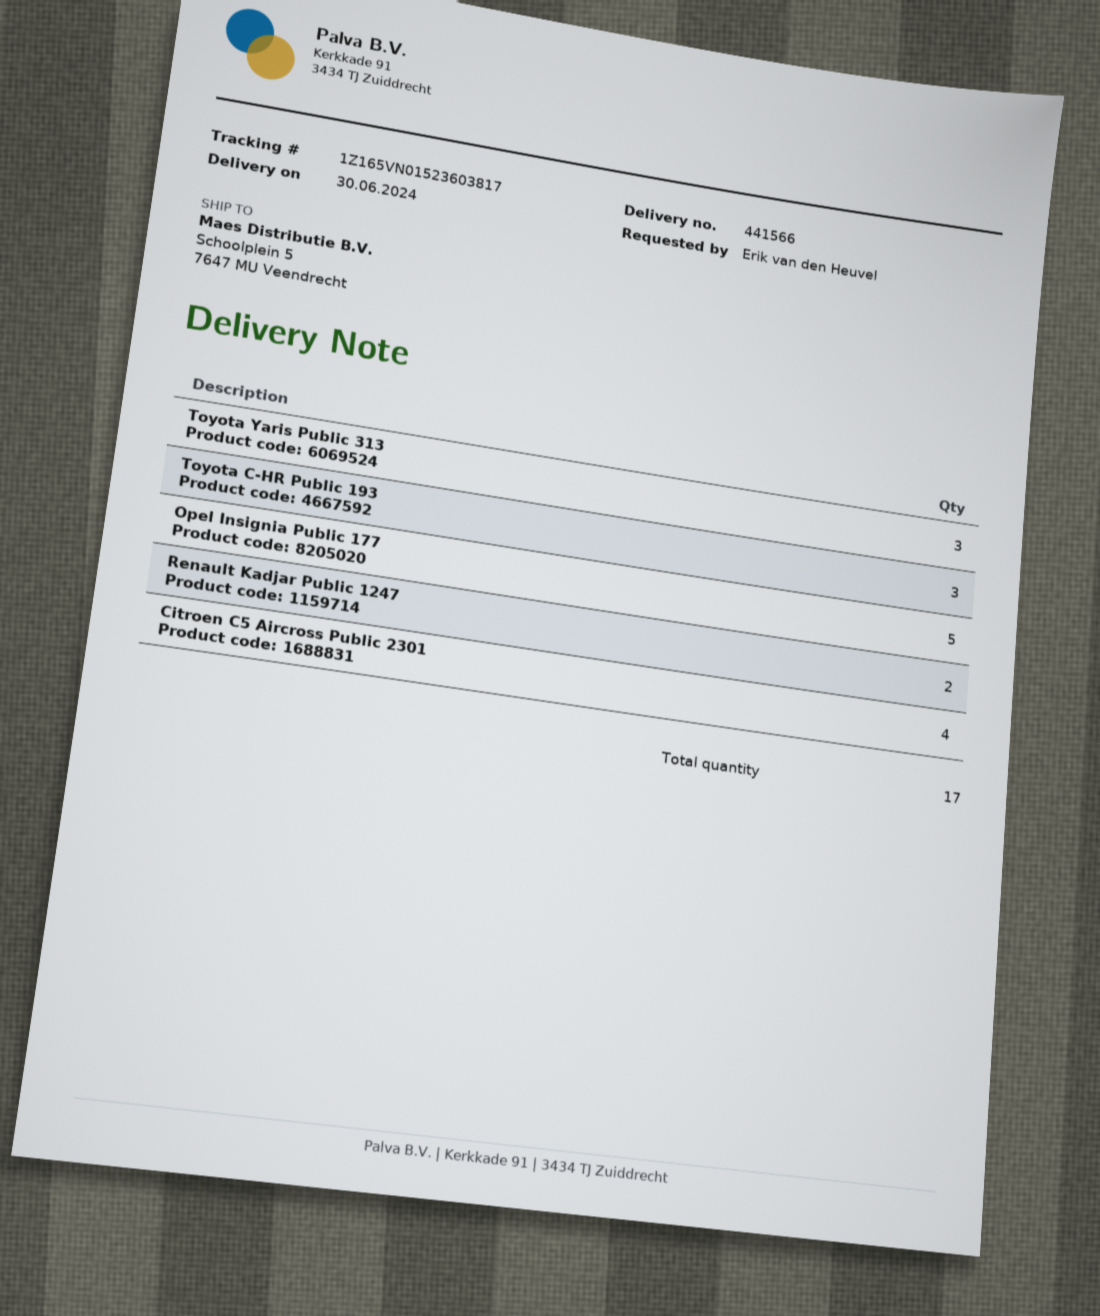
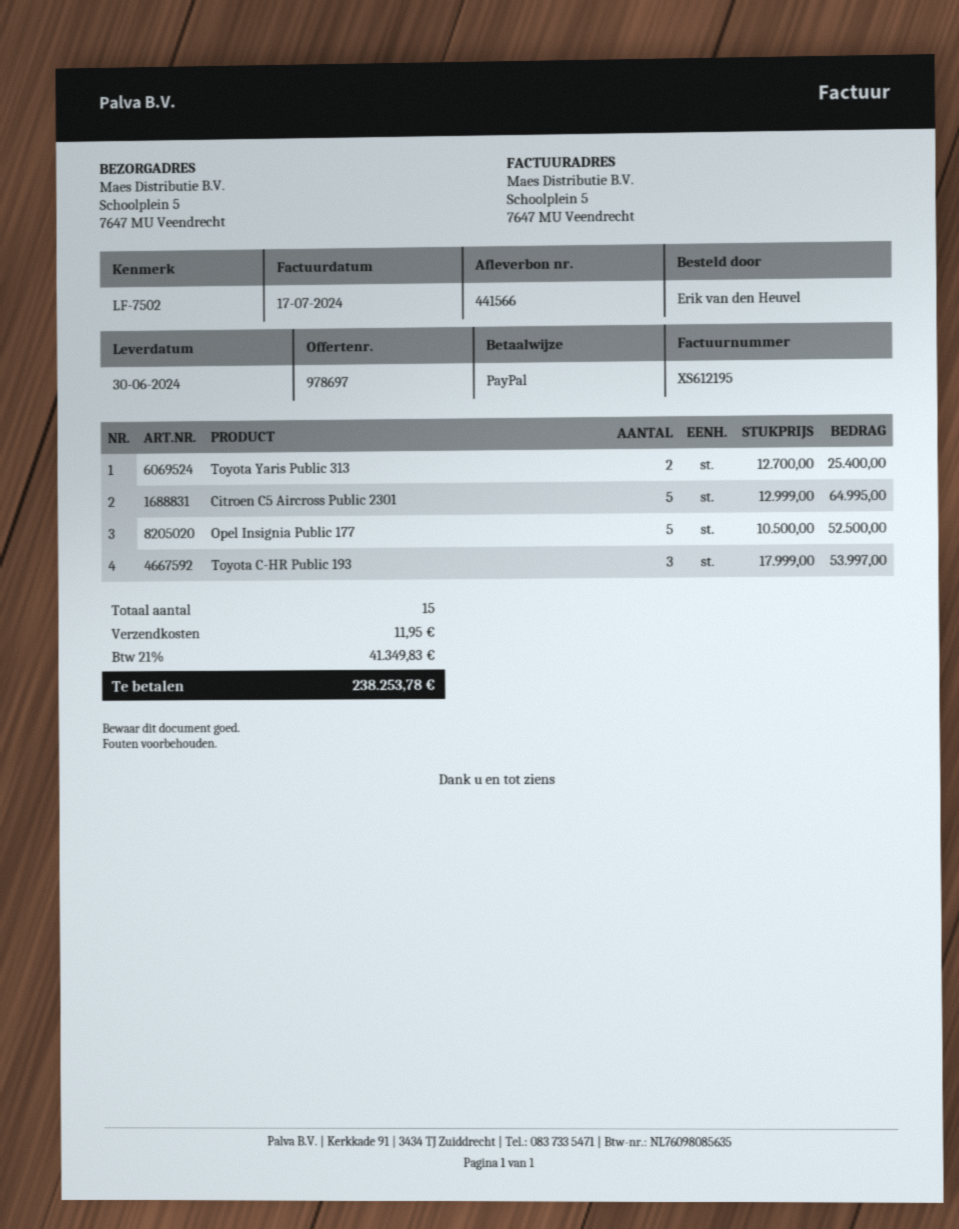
Toyota Yaris Public 313: 3 -> 2
Renault Kadjar Public 1247: 2 -> none
Citroen C5 Aircross Public 2301: 4 -> 5
total quantity: 17 -> 15

